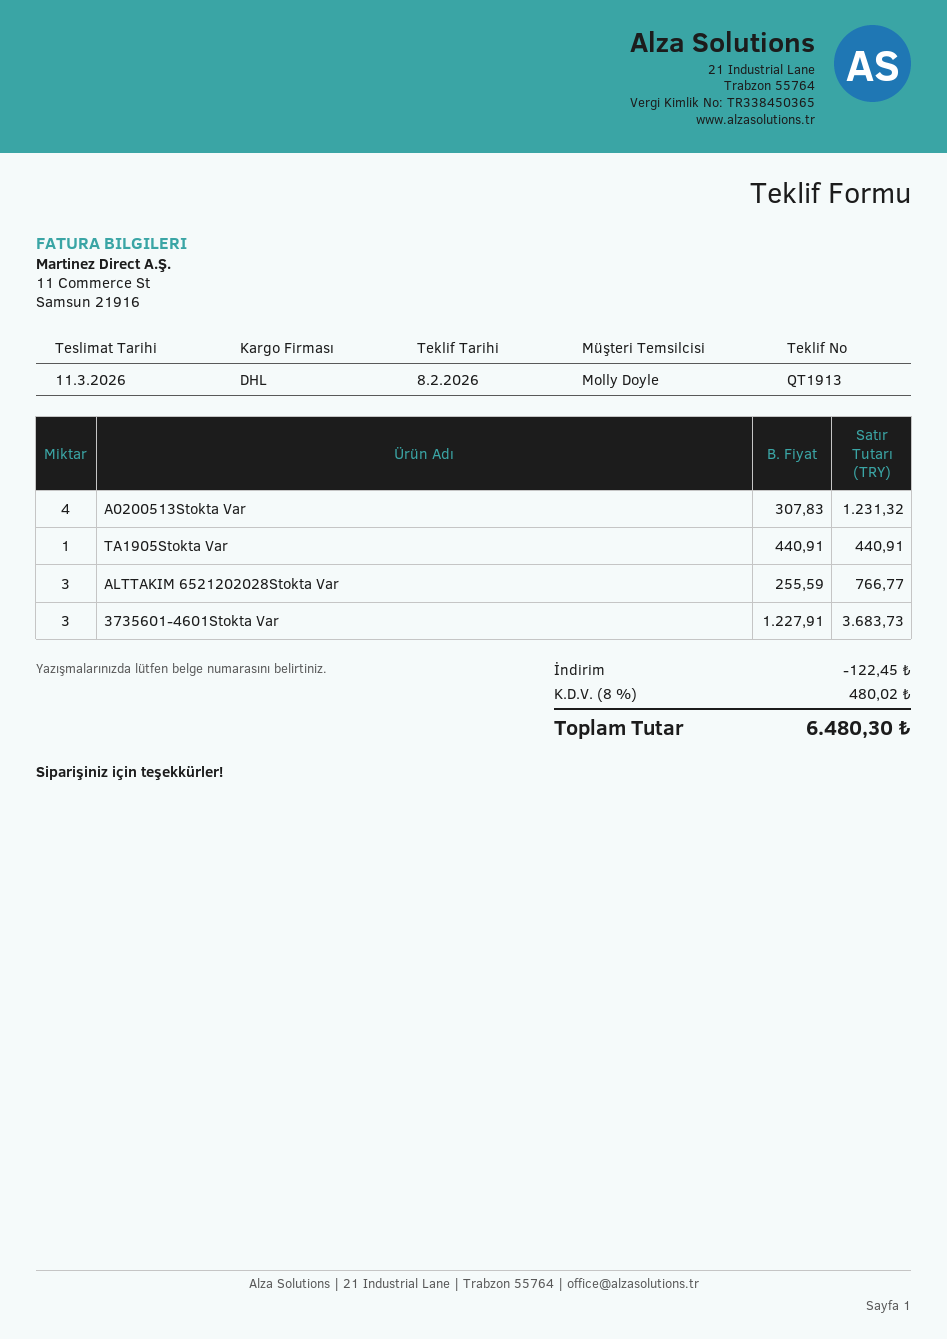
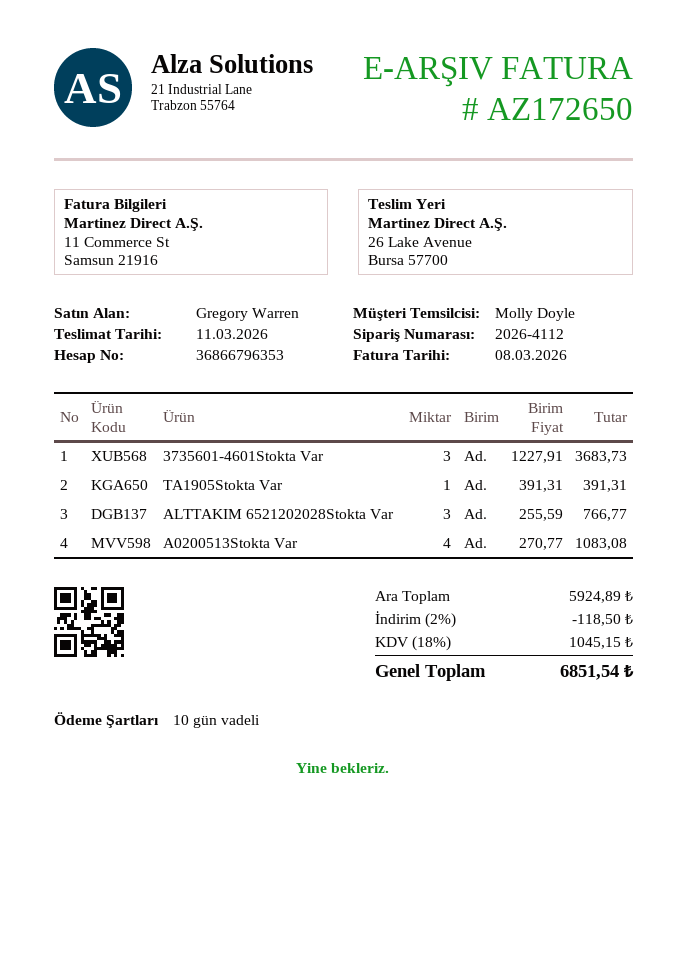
A0200513Stokta Var: 4 x 307.83 = 1231.32 -> 4 x 270.77 = 1083.08
TA1905Stokta Var: 1 x 440.91 = 440.91 -> 1 x 391.31 = 391.31
discount: 122.45 -> 118.50
tax: 8% = 480.02 -> 18% = 1045.15
total: 6480.30 -> 6851.54

